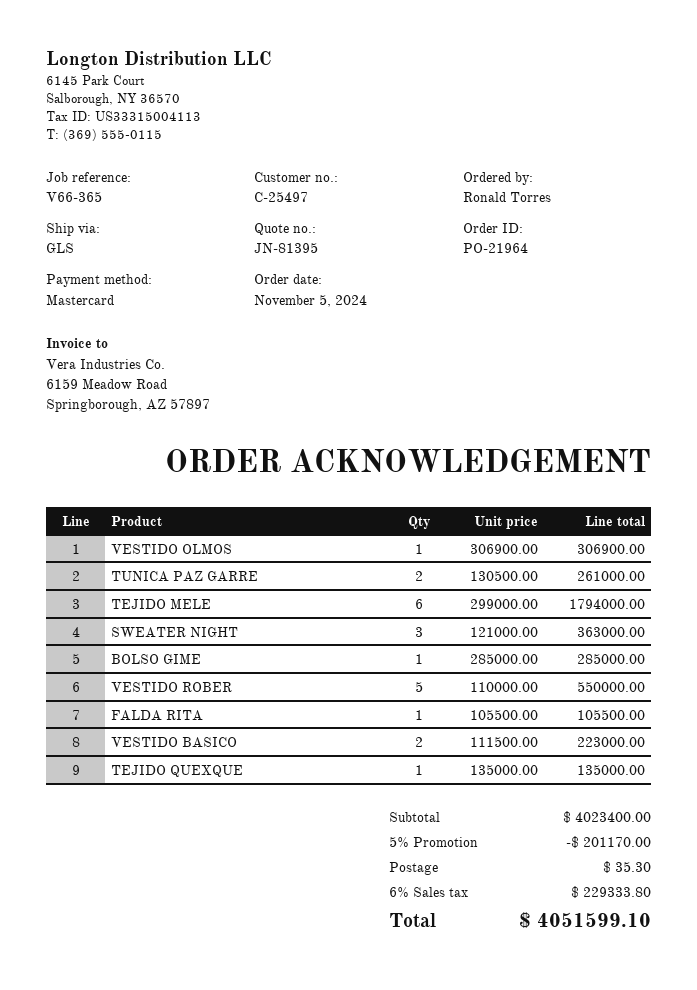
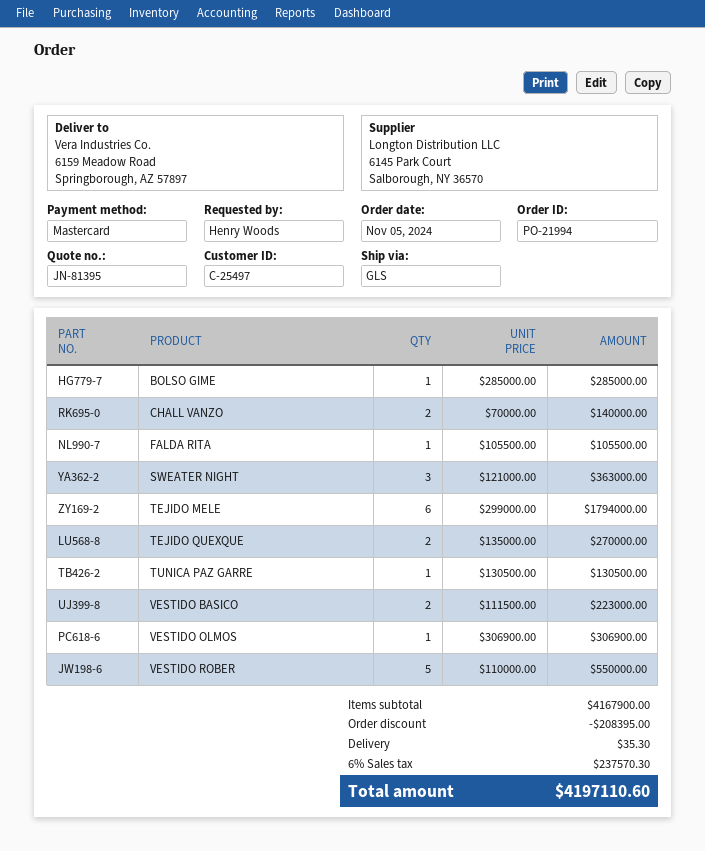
order number: PO-21964 -> PO-21994
ordered by: Ronald Torres -> Henry Woods
TUNICA PAZ GARRE: 2 x 130500.00 = 261000.00 -> 1 x 130500.00 = 130500.00
TEJIDO QUEXQUE: 1 x 135000.00 = 135000.00 -> 2 x 135000.00 = 270000.00
CHALL VANZO: none -> 2 x 70000.00 = 140000.00
subtotal: 4023400.00 -> 4167900.00
discount: 201170.00 -> 208395.00
tax: 6% = 229333.80 -> 6% = 237570.30
total: 4051599.10 -> 4197110.60

